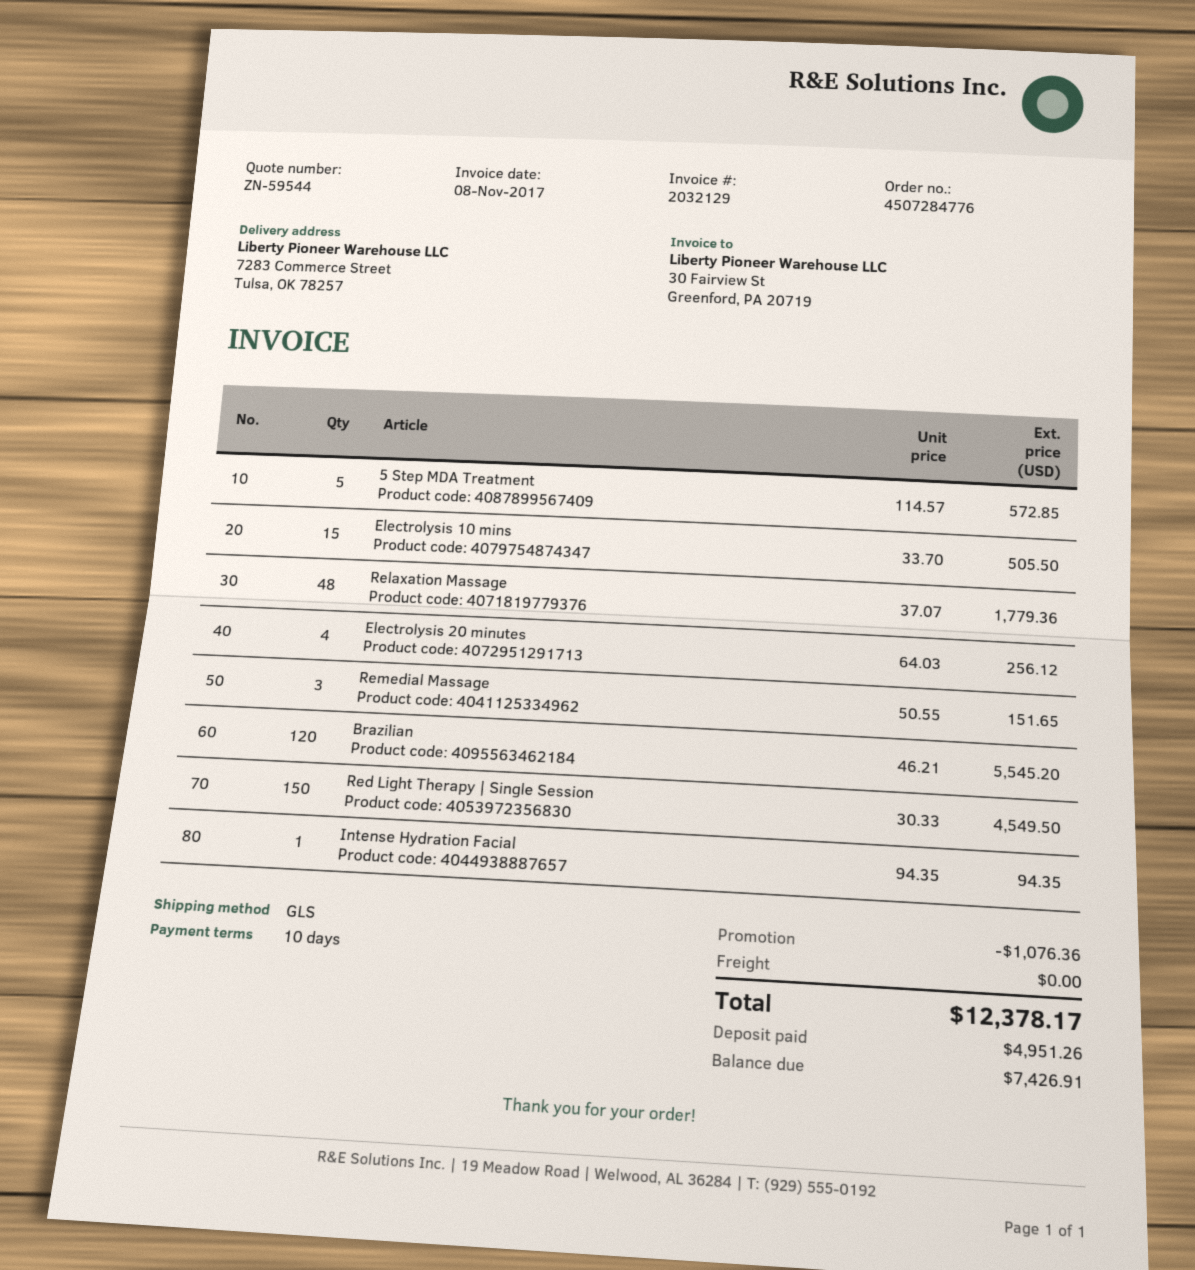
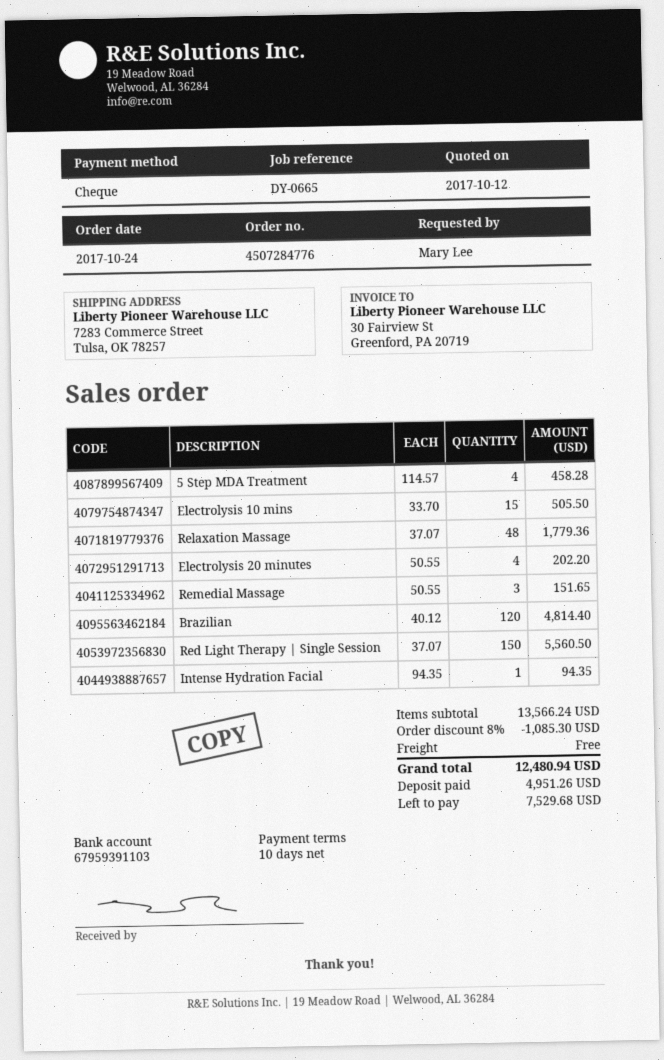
5 Step MDA Treatment: 5 x 114.57 = 572.85 -> 4 x 114.57 = 458.28
Electrolysis 20 minutes: 4 x 64.03 = 256.12 -> 4 x 50.55 = 202.20
Brazilian: 120 x 46.21 = 5545.20 -> 120 x 40.12 = 4814.40
Red Light Therapy | Single Session: 150 x 30.33 = 4549.50 -> 150 x 37.07 = 5560.50
discount: 1076.36 -> 1085.30
total: 12378.17 -> 12480.94
balance: 7426.91 -> 7529.68

